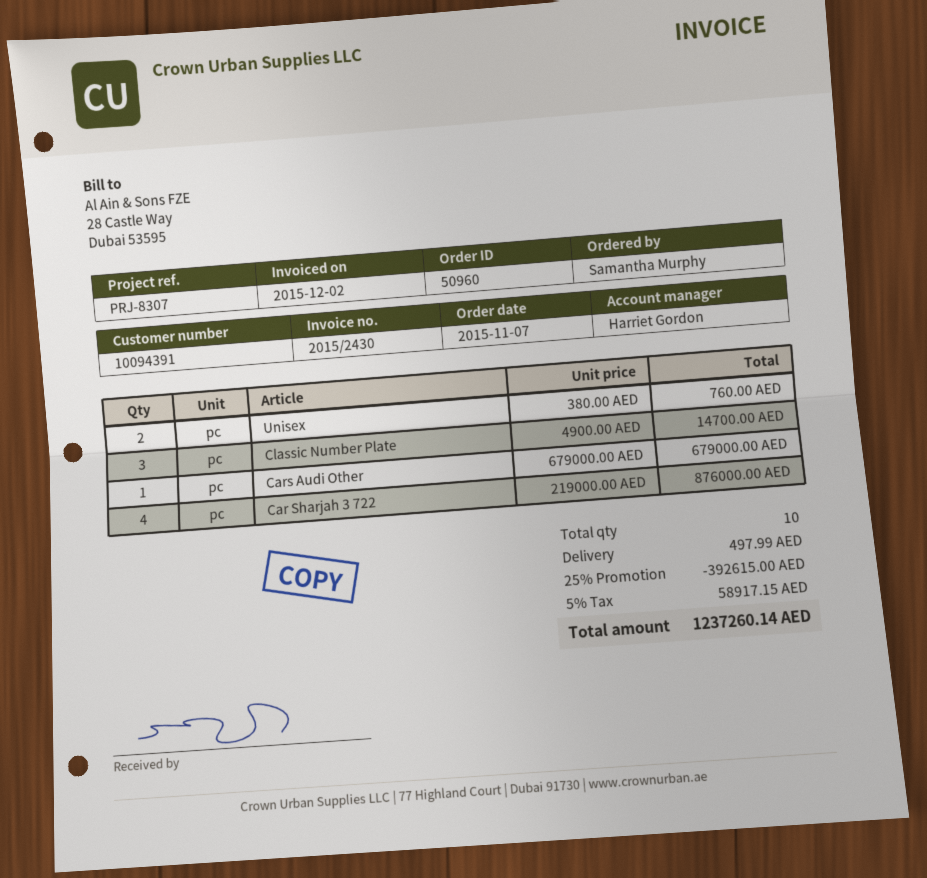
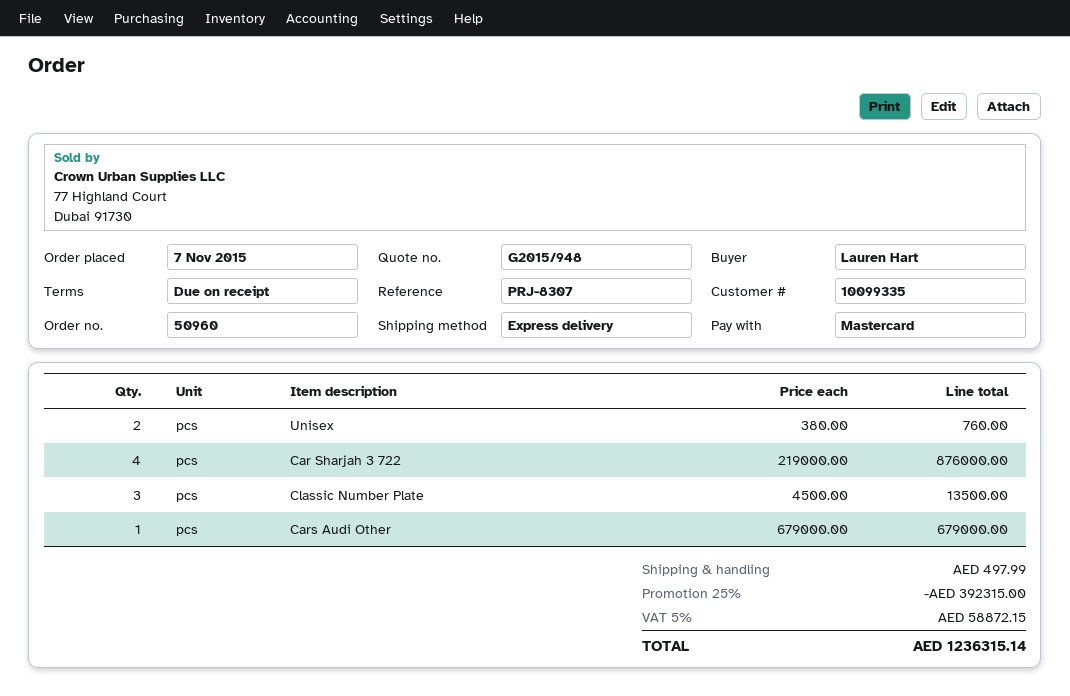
customer number: 10094391 -> 10099335
ordered by: Samantha Murphy -> Lauren Hart
Classic Number Plate: 3 x 4900.00 = 14700.00 -> 3 x 4500.00 = 13500.00
discount: 25% = 392615.00 -> 25% = 392315.00
tax: 5% = 58917.15 -> 5% = 58872.15
total: 1237260.14 -> 1236315.14

